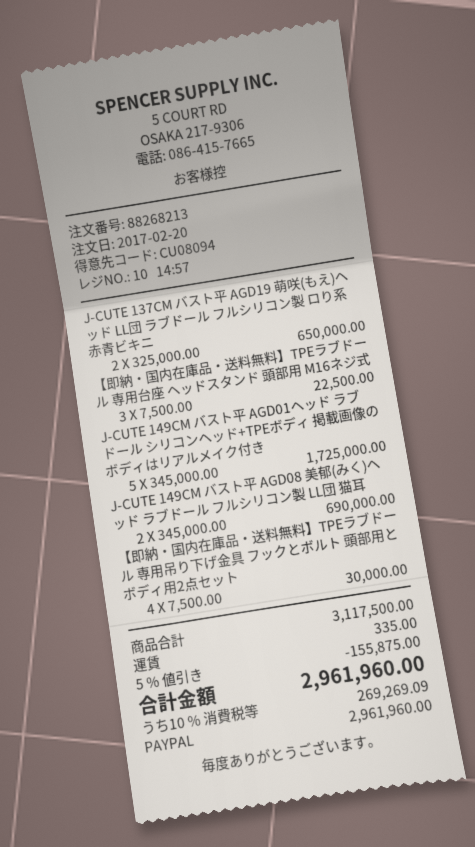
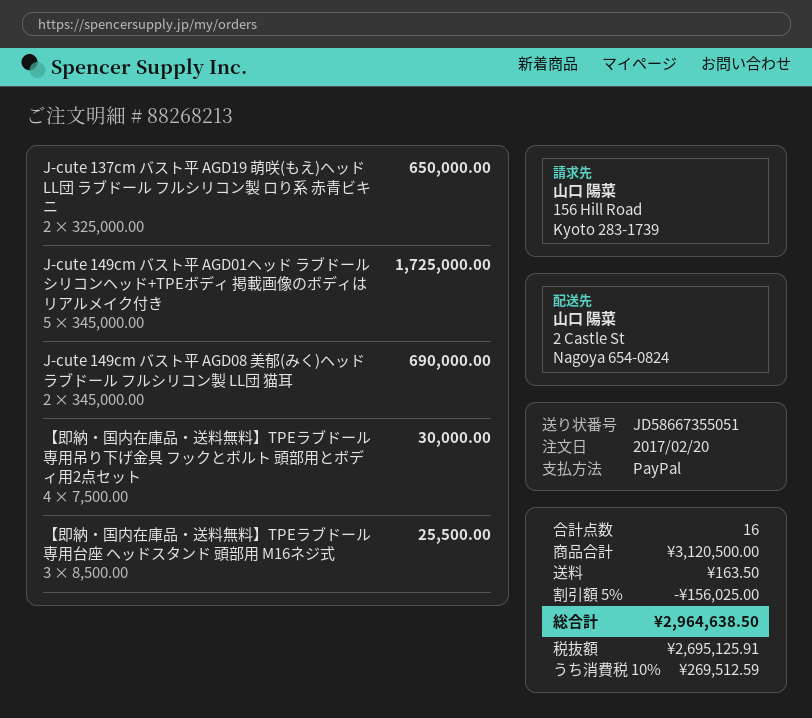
【即納・国内在庫品・送料無料】TPEラブドール 専用台座 ヘッドスタンド 頭部用 M16ネジ式: 3 x 7500.00 = 22500.00 -> 3 x 8500.00 = 25500.00
subtotal: 3117500.00 -> 3120500.00
discount: 5% = 155875.00 -> 5% = 156025.00
shipping: 335.00 -> 163.50
tax: 10% = 269269.09 -> 10% = 269512.59
total: 2961960.00 -> 2964638.50

